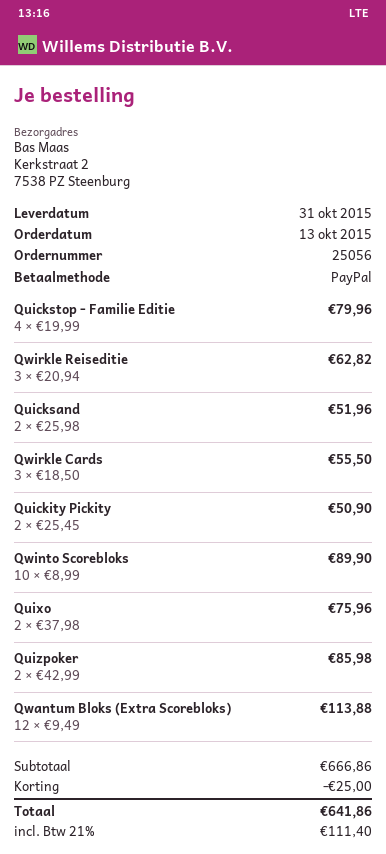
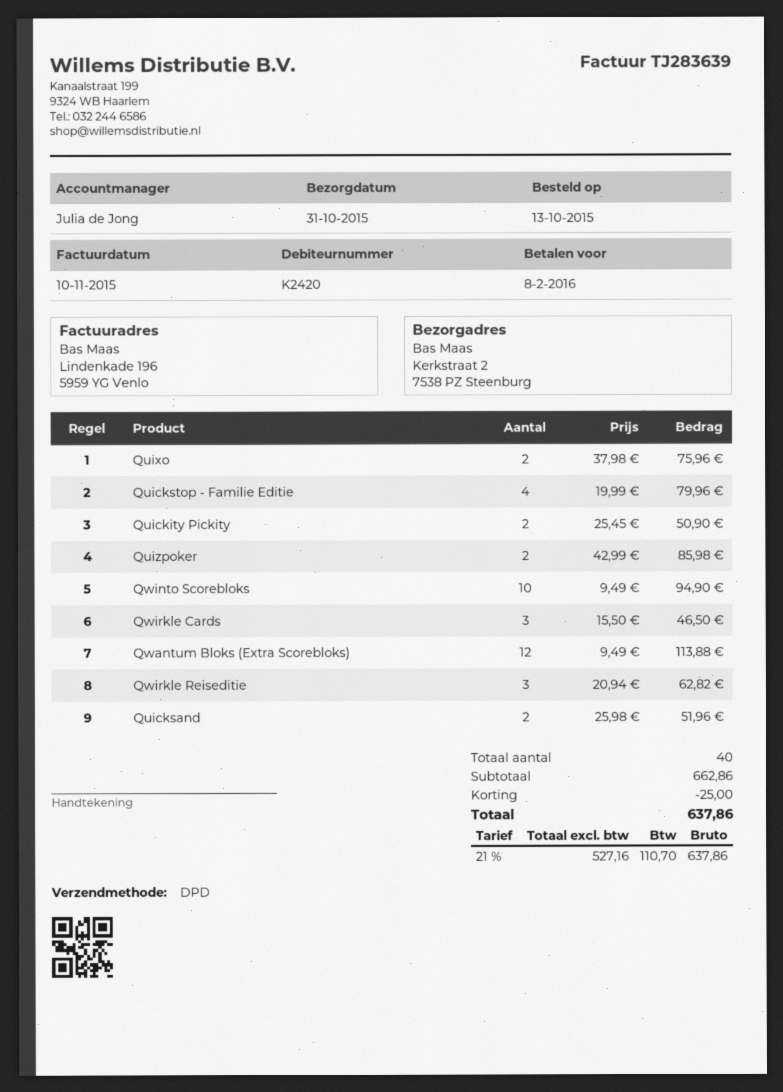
Qwirkle Cards: 3 x 18.50 = 55.50 -> 3 x 15.50 = 46.50
Qwinto Scorebloks: 10 x 8.99 = 89.90 -> 10 x 9.49 = 94.90
subtotal: 666.86 -> 662.86
tax: 21% = 111.40 -> 21% = 110.70
total: 641.86 -> 637.86

